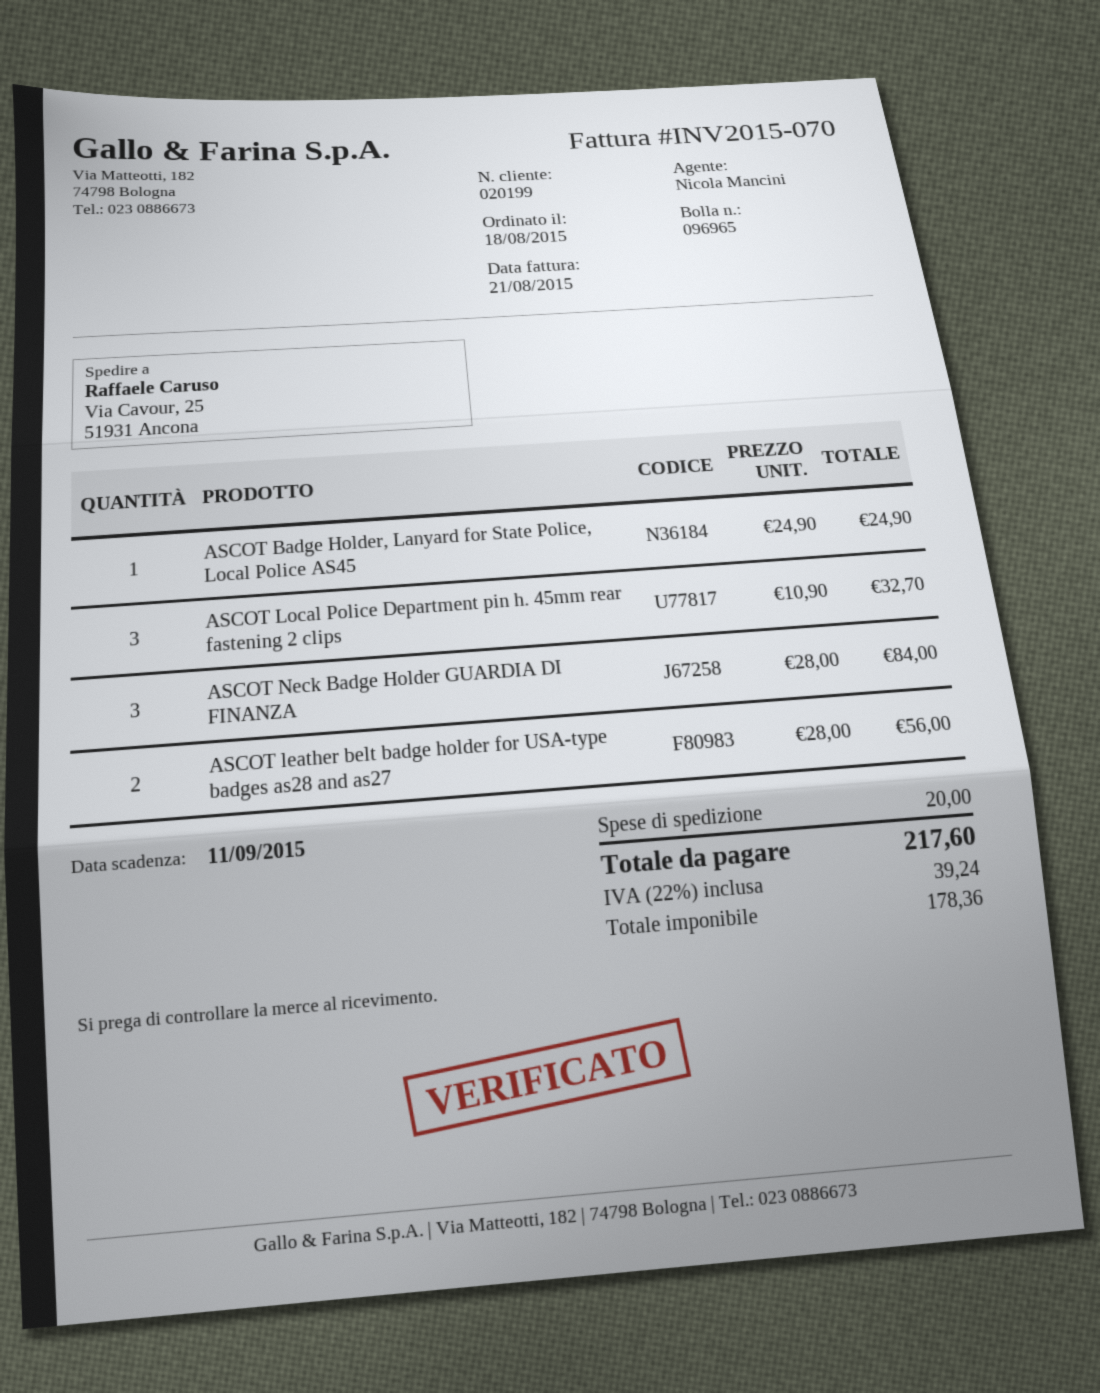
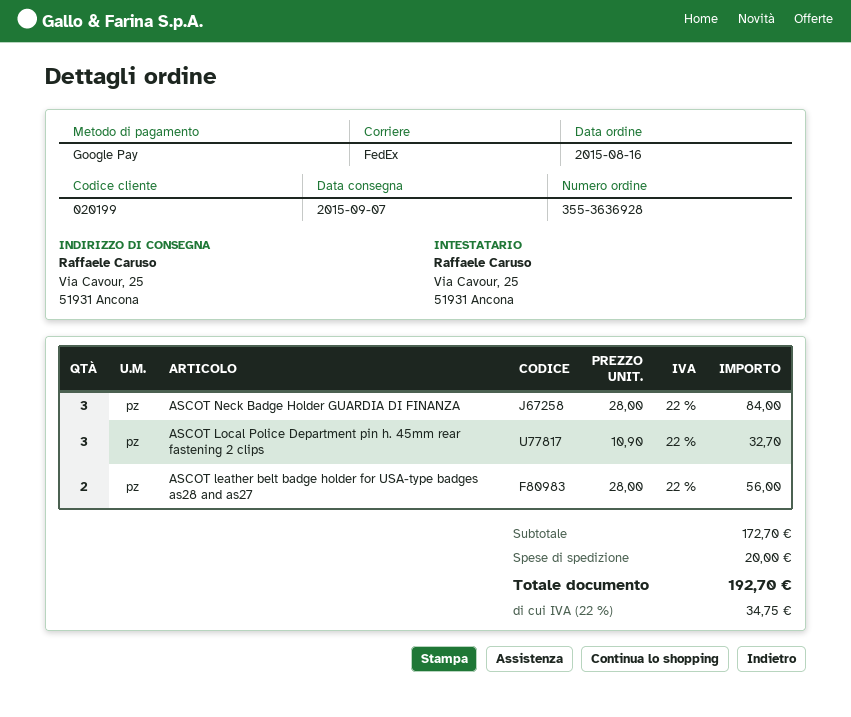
order date: 2015-08-18 -> 2015-08-16
ASCOT Badge Holder, Lanyard for State Police, Local Police AS45: 1 x 24.90 = 24.90 -> none
tax: 22% = 39.24 -> 22% = 34.75
total: 217.60 -> 192.70

